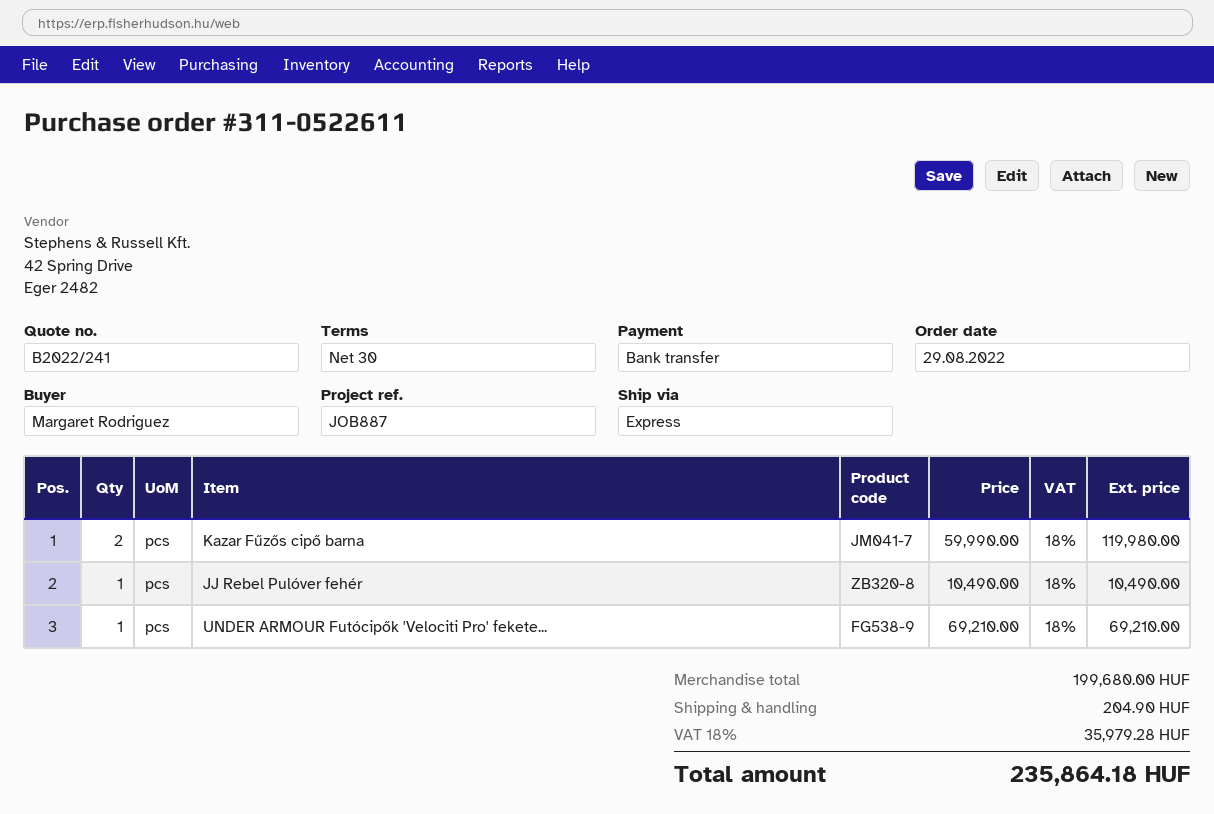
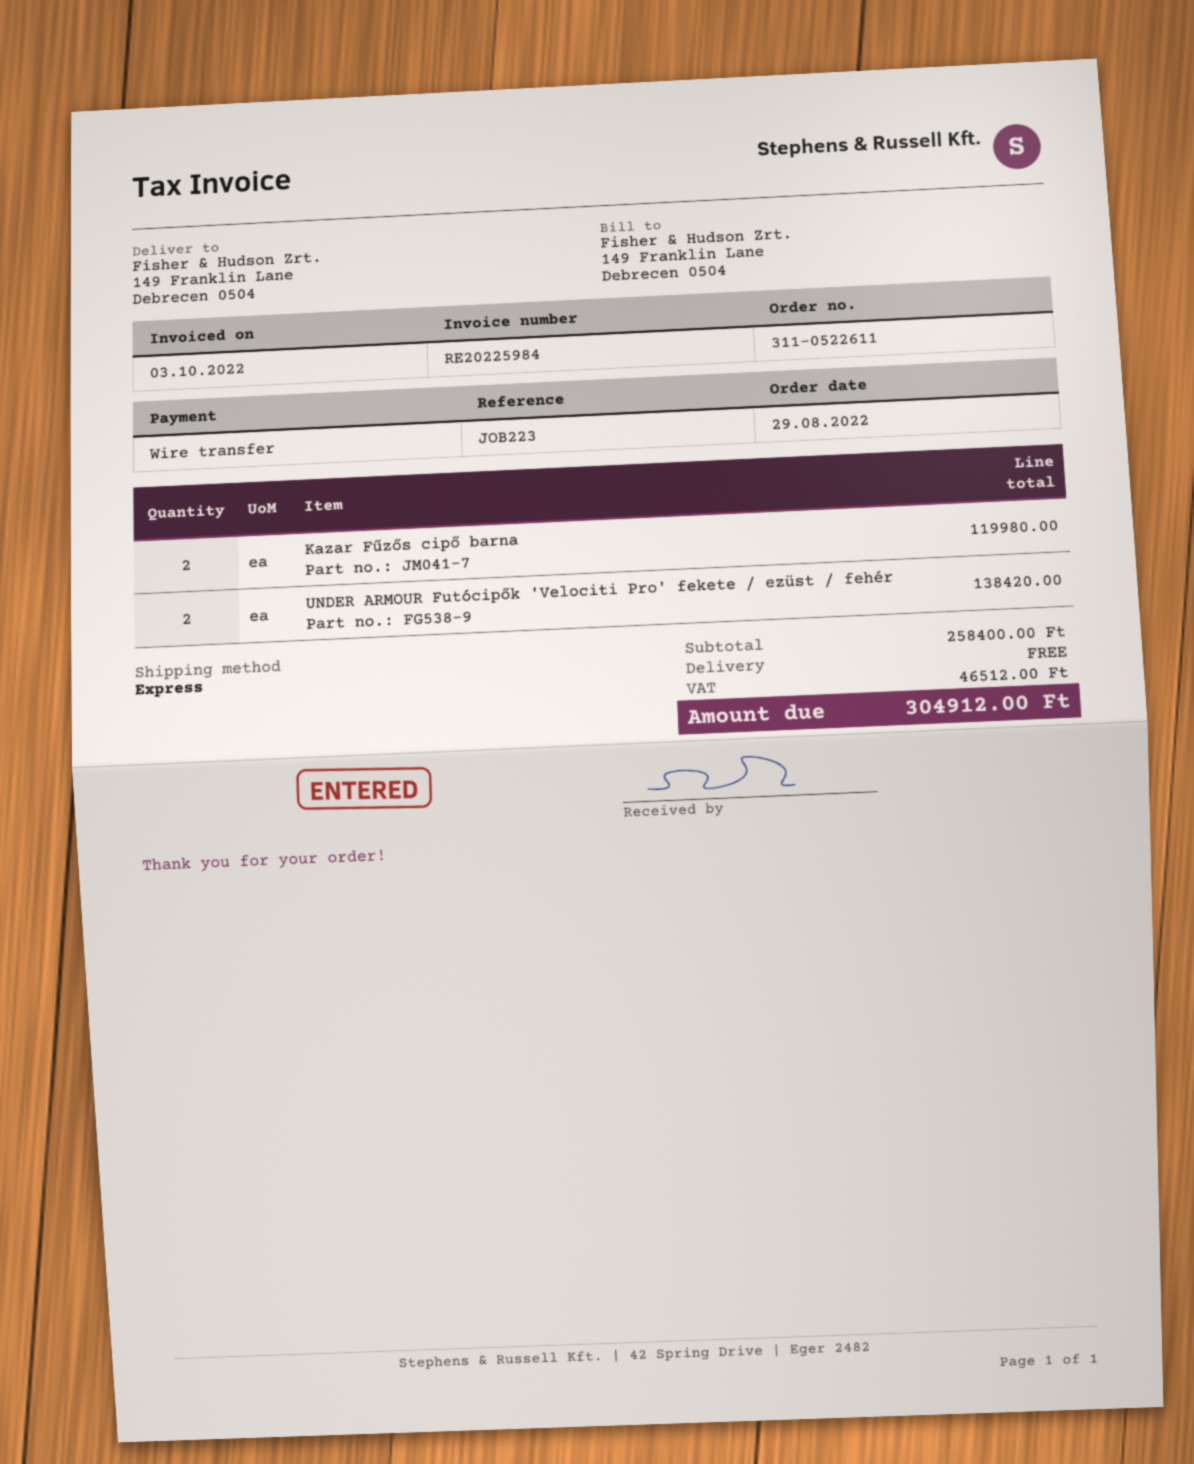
reference: JOB887 -> JOB223
JJ Rebel Pulóver fehér: 1 for 10490.00 -> none
UNDER ARMOUR Futócipők 'Velociti Pro' fekete...: 1 for 69210.00 -> 2 for 138420.00
subtotal: 199680.00 -> 258400.00
shipping: 204.90 -> 0.00
tax: 35979.28 -> 46512.00
total: 235864.18 -> 304912.00

